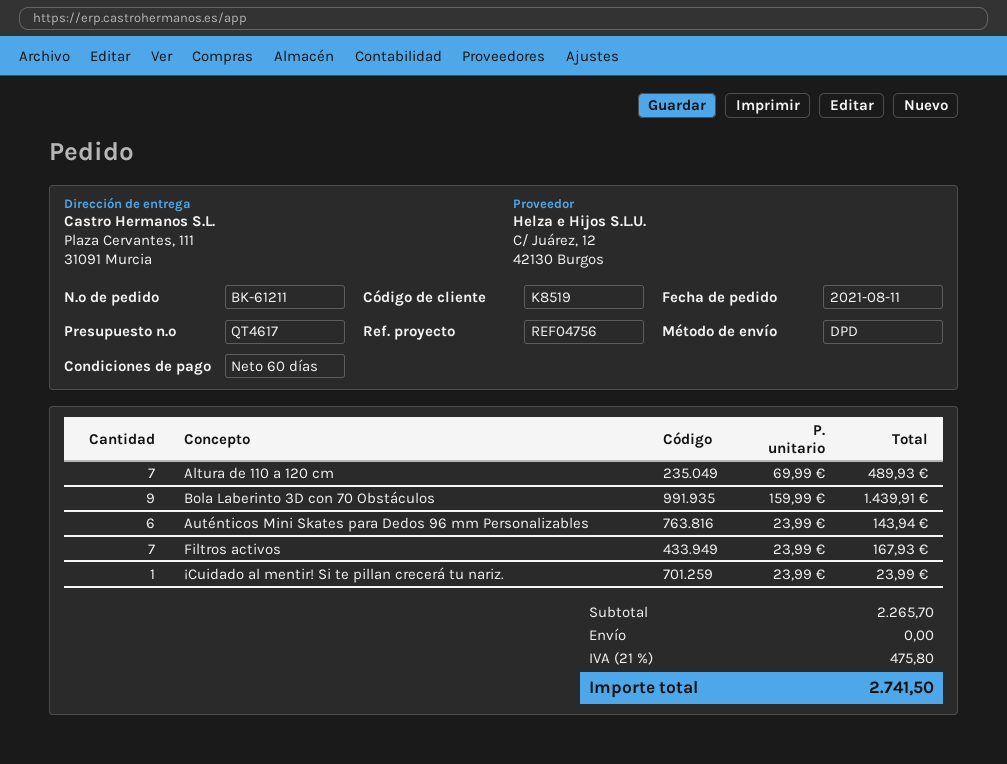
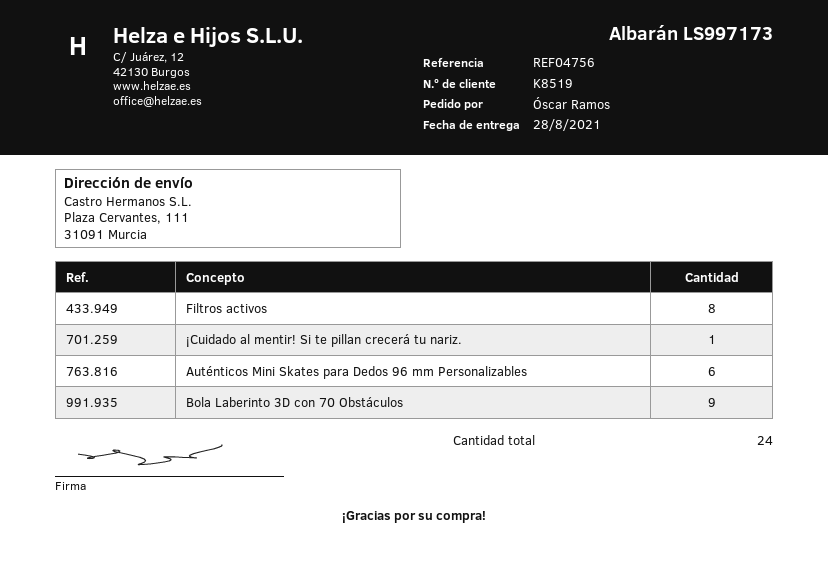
Altura de 110 a 120 cm: 7 -> none
Filtros activos: 7 -> 8

